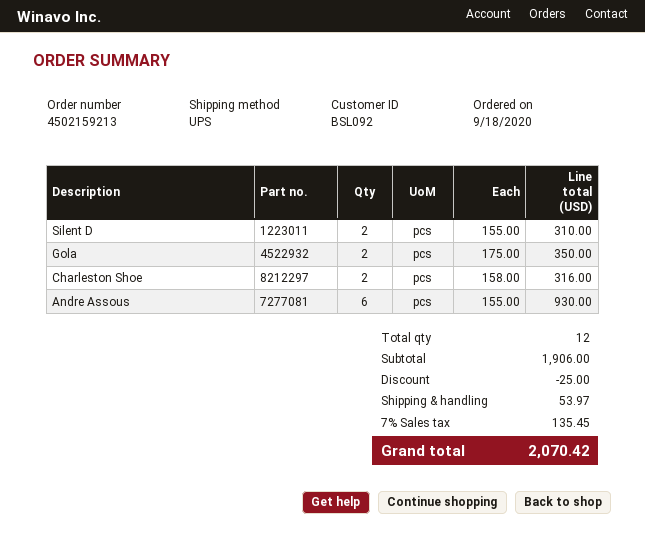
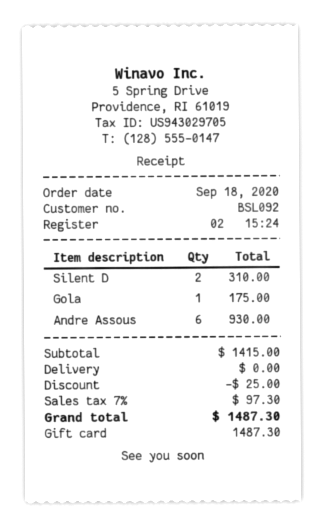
Gola: 2 for 350.00 -> 1 for 175.00
Charleston Shoe: 2 for 316.00 -> none
subtotal: 1906.00 -> 1415.00
shipping: 53.97 -> 0.00
tax: 7% = 135.45 -> 7% = 97.30
total: 2070.42 -> 1487.30

